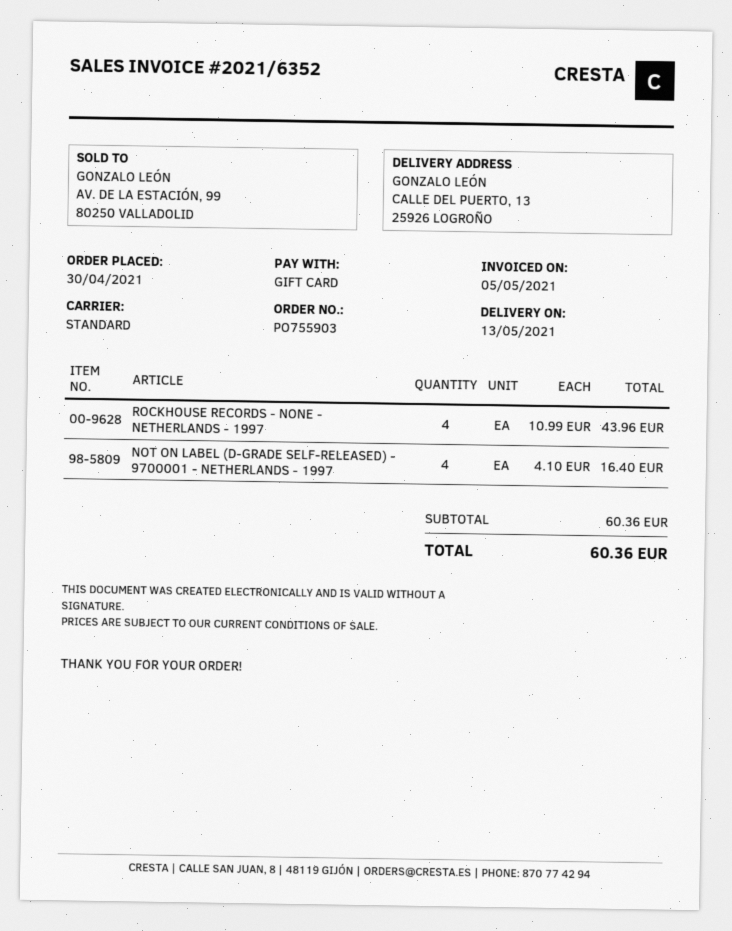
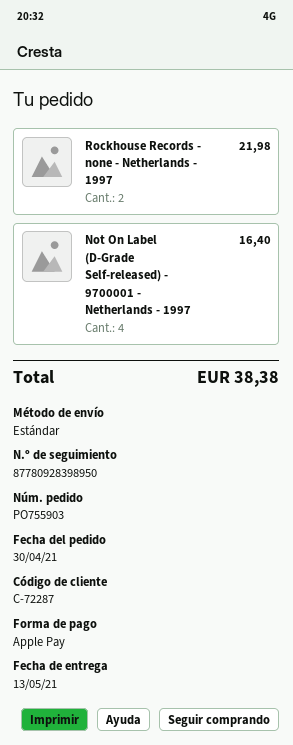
payment method: gift card -> Apple Pay
ROCKHOUSE RECORDS - NONE - NETHERLANDS - 1997: 4 for 43.96 -> 2 for 21.98
total: 60.36 -> 38.38

